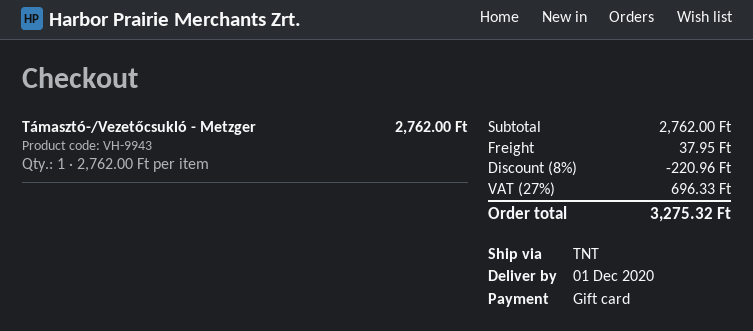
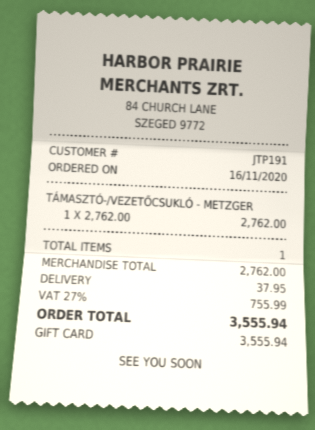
discount: 8% = 220.96 -> none
tax: 27% = 696.33 -> 27% = 755.99
total: 3275.32 -> 3555.94

